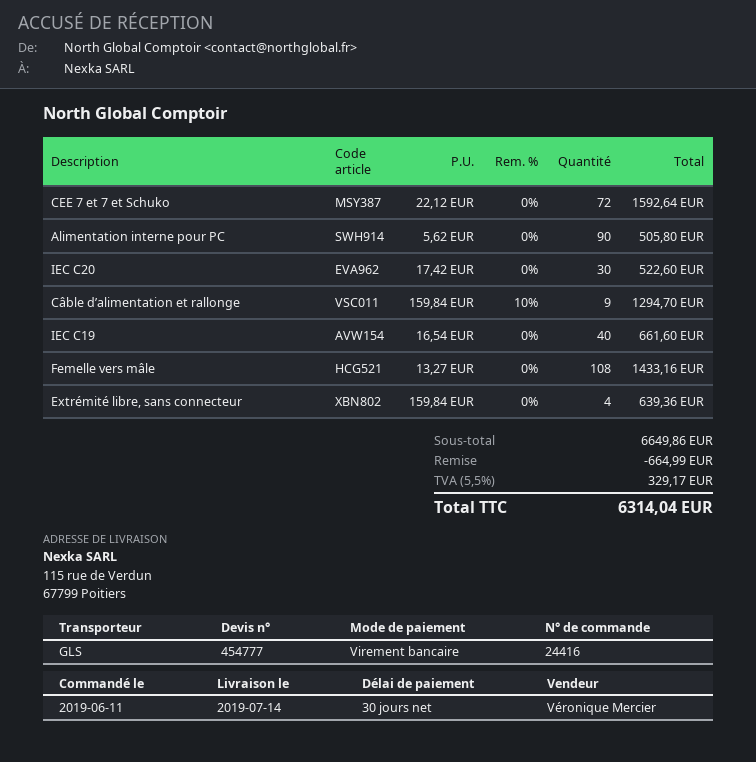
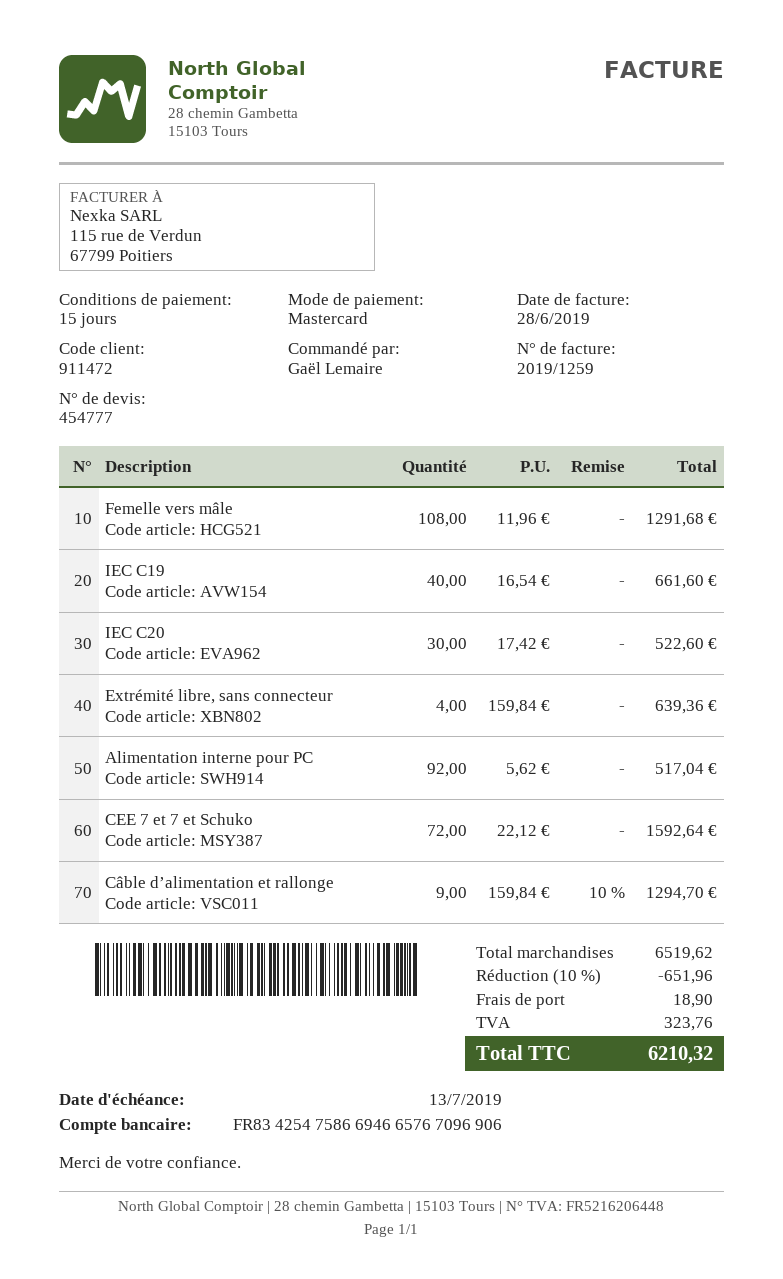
payment terms: 30 days -> 15 days
payment method: bank transfer -> Mastercard
Alimentation interne pour PC: 90 x 5.62 = 505.80 -> 92 x 5.62 = 517.04
Femelle vers mâle: 108 x 13.27 = 1433.16 -> 108 x 11.96 = 1291.68
subtotal: 6649.86 -> 6519.62
discount: 664.99 -> 651.96
shipping: none -> 18.90
tax: 329.17 -> 323.76
total: 6314.04 -> 6210.32

